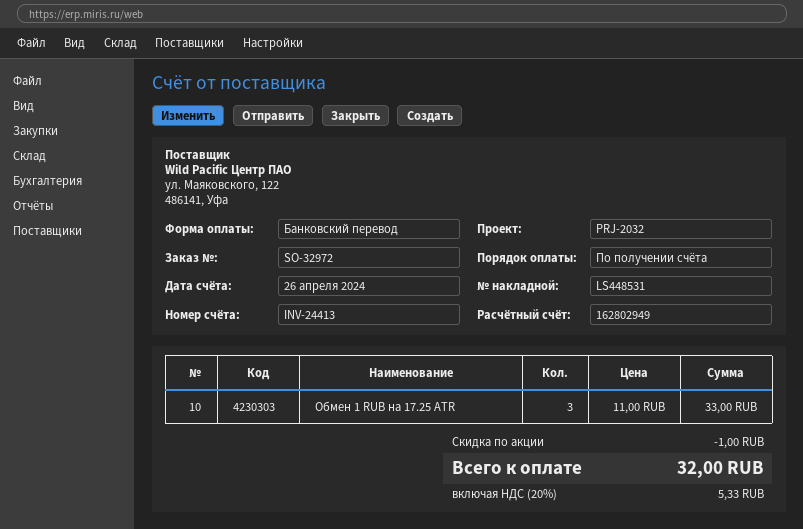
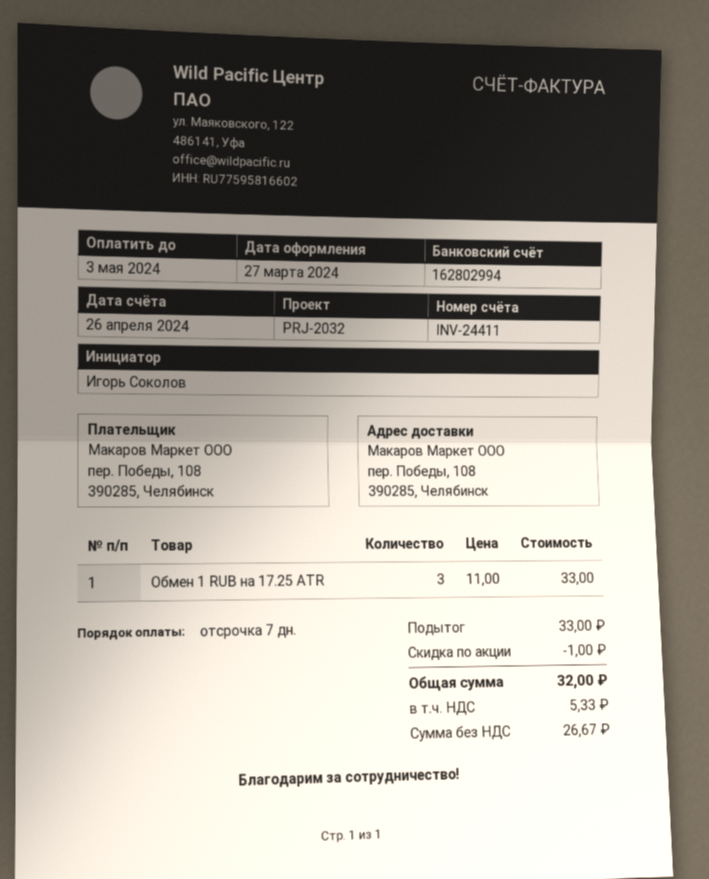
invoice number: INV-24413 -> INV-24411
payment terms: on receipt -> 7 days
bank account: 162802949 -> 162802994

